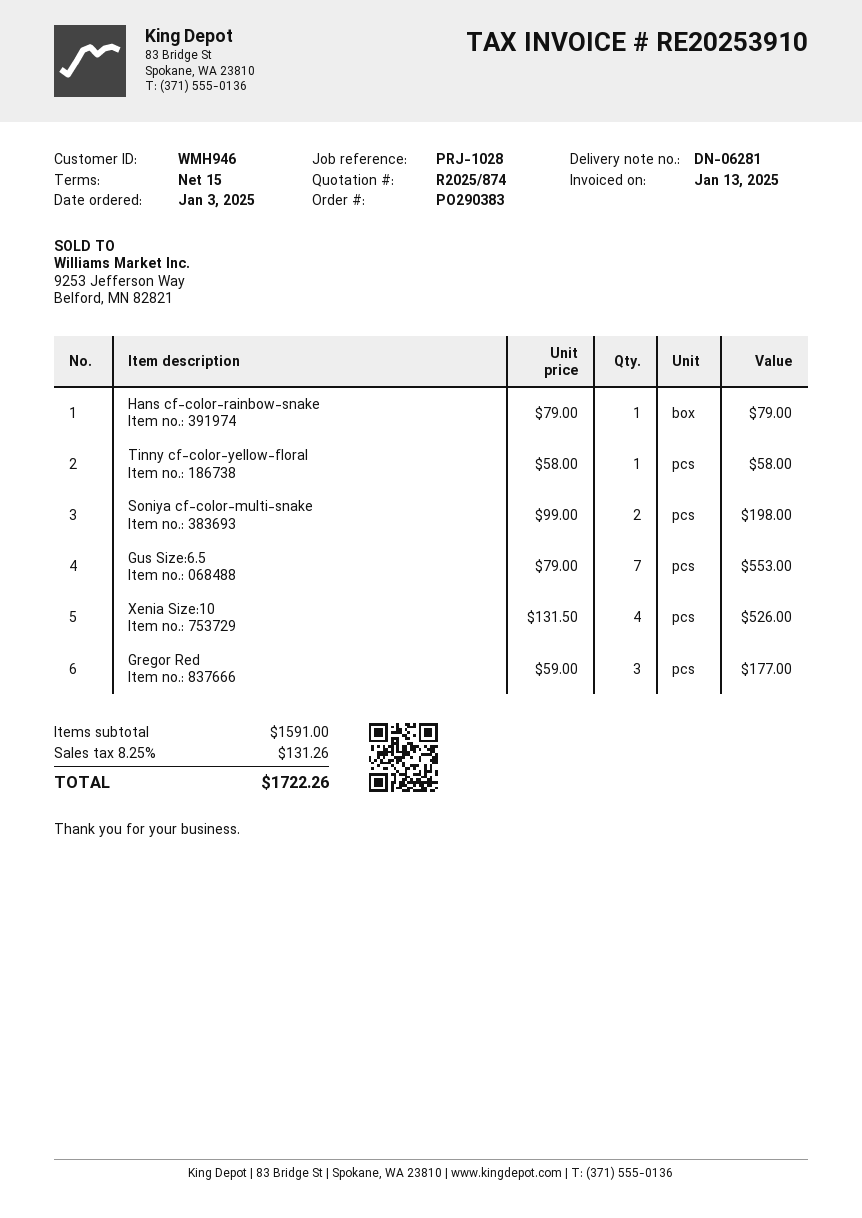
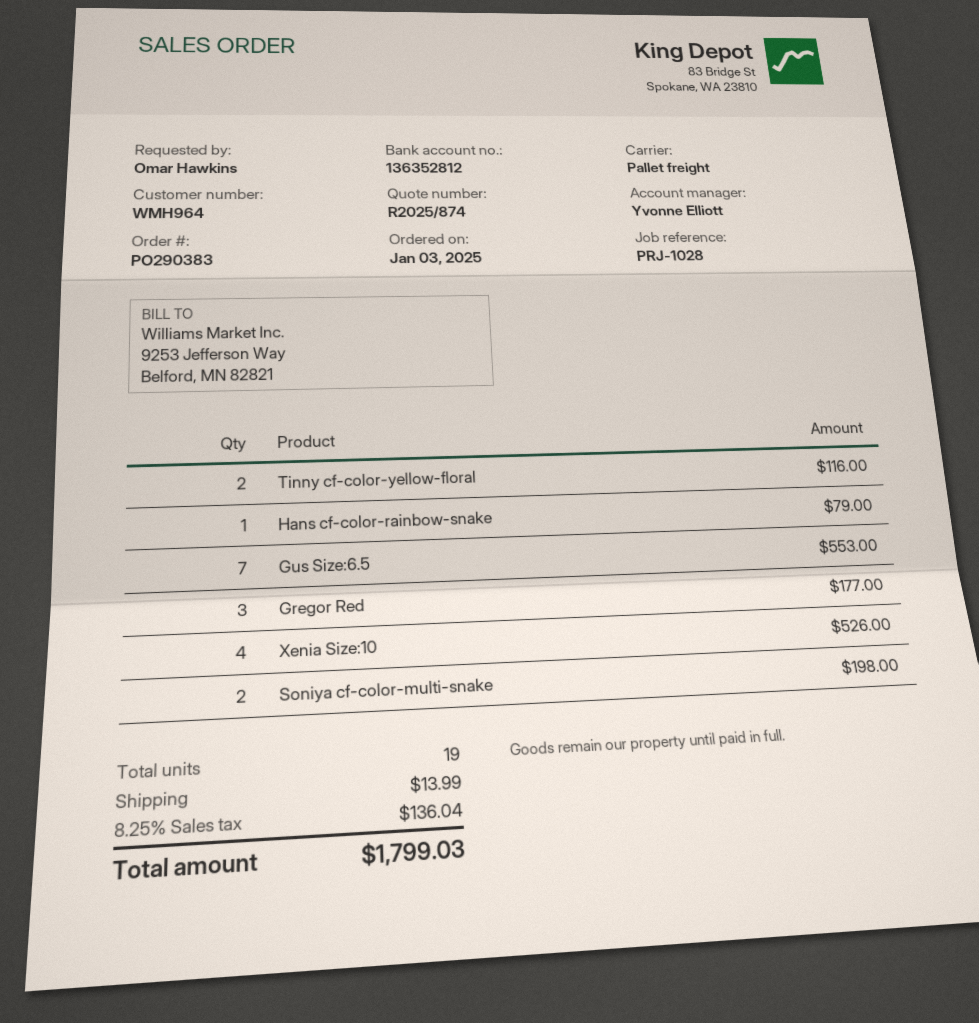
customer number: WMH946 -> WMH964
Tinny cf-color-yellow-floral: 1 for 58.00 -> 2 for 116.00
shipping: none -> 13.99
tax: 8.25% = 131.26 -> 8.25% = 136.04
total: 1722.26 -> 1799.03

